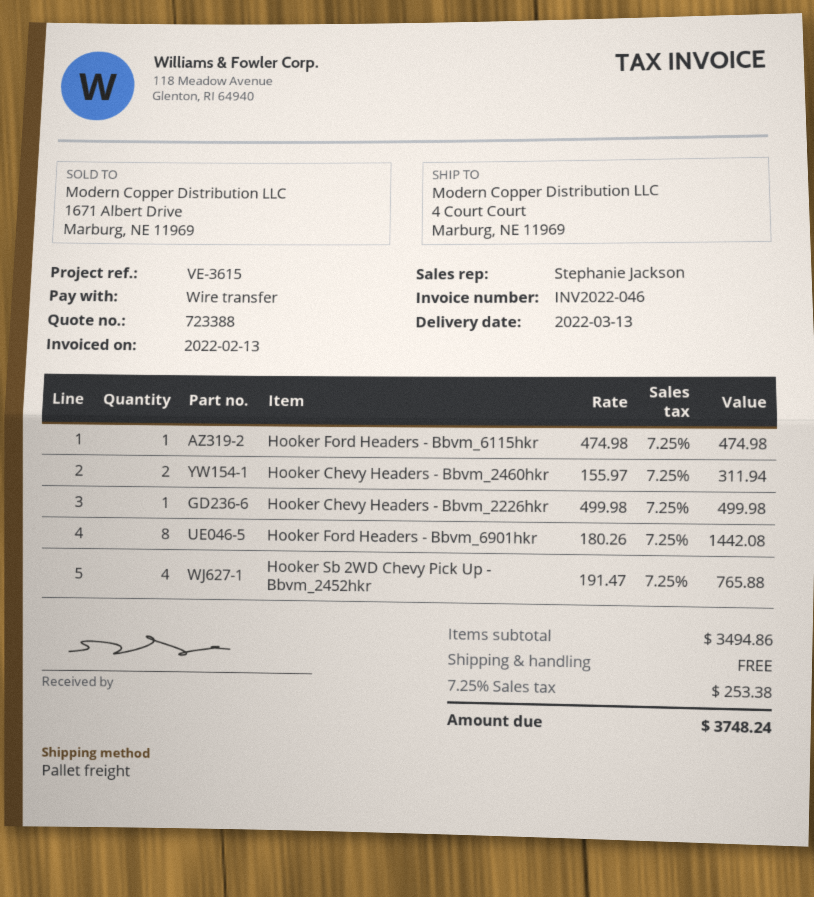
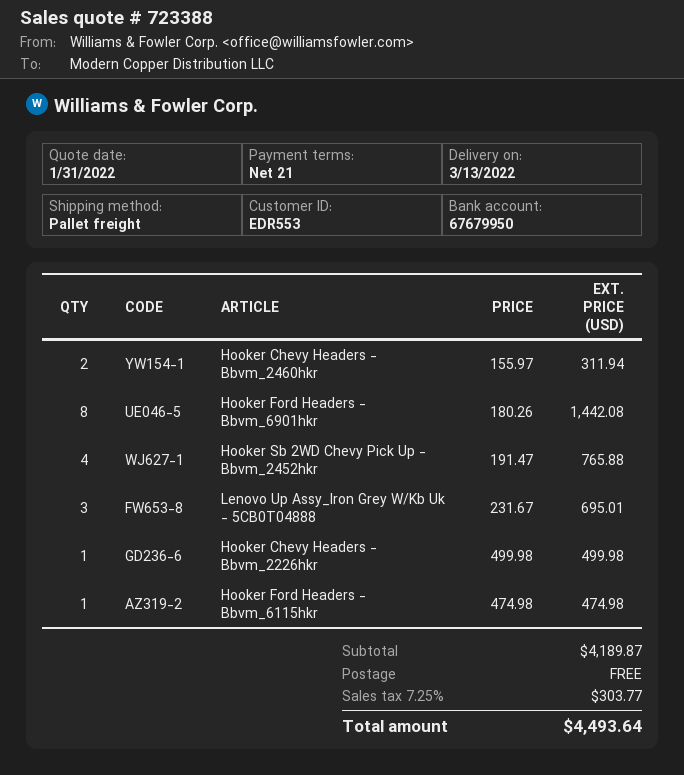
Lenovo Up Assy_Iron Grey W/Kb Uk - 5CB0T04888: none -> 3 x 231.67 = 695.01
subtotal: 3494.86 -> 4189.87
tax: 7.25% = 253.38 -> 7.25% = 303.77
total: 3748.24 -> 4493.64

